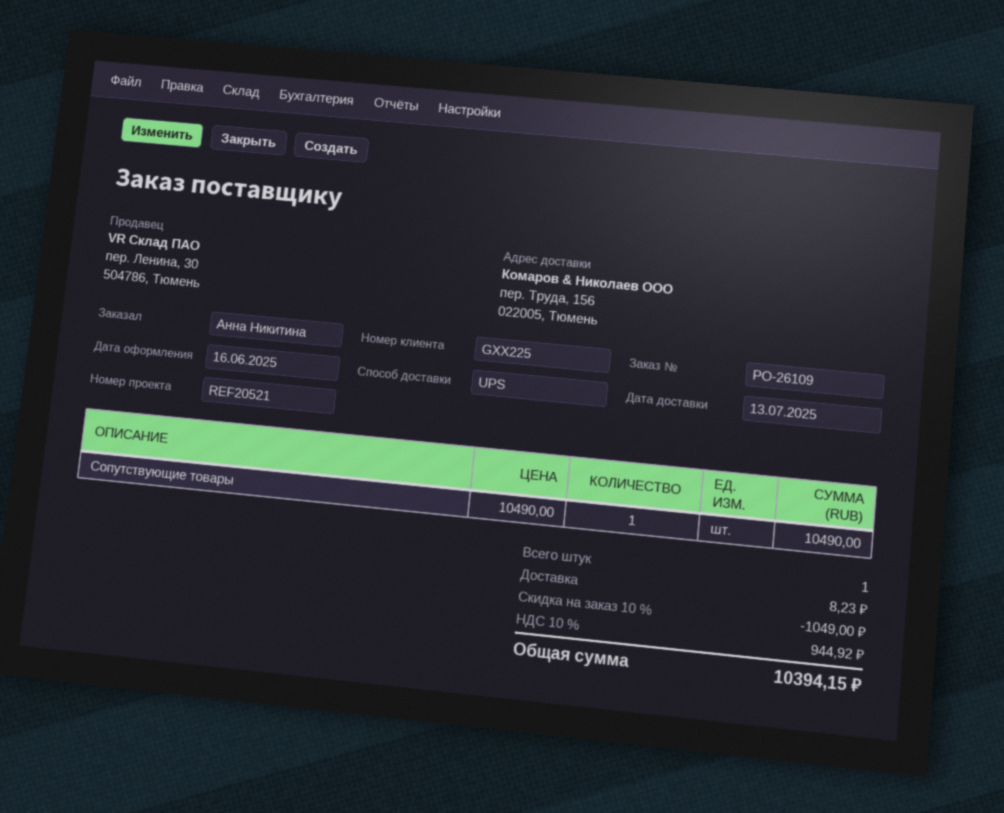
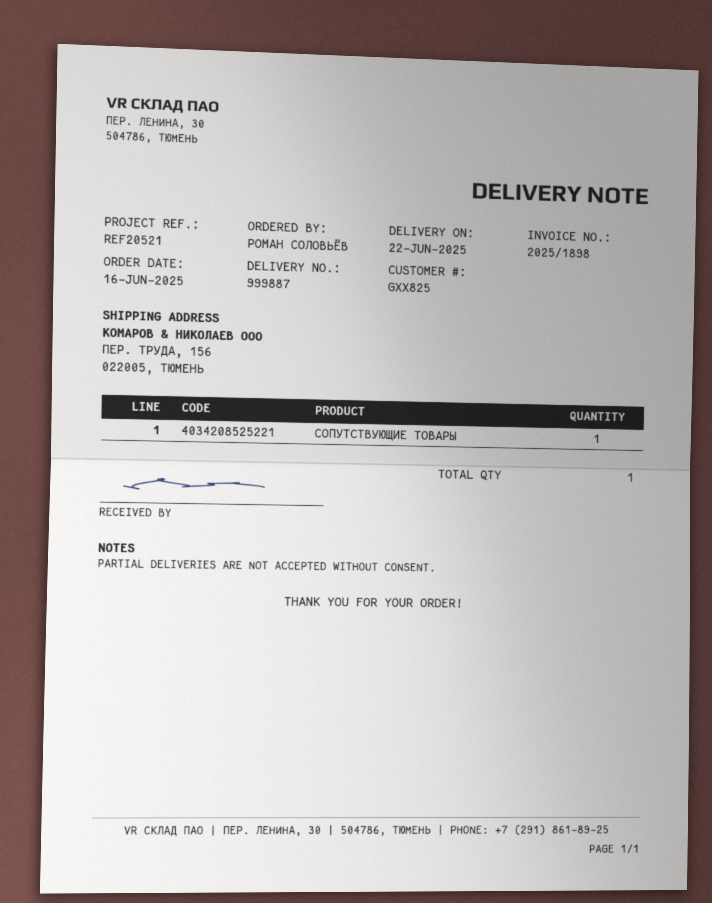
delivery date: 2025-07-13 -> 2025-06-22
customer number: GXX225 -> GXX825
ordered by: Анна Никитина -> РОМАН СОЛОВЬЁВ

